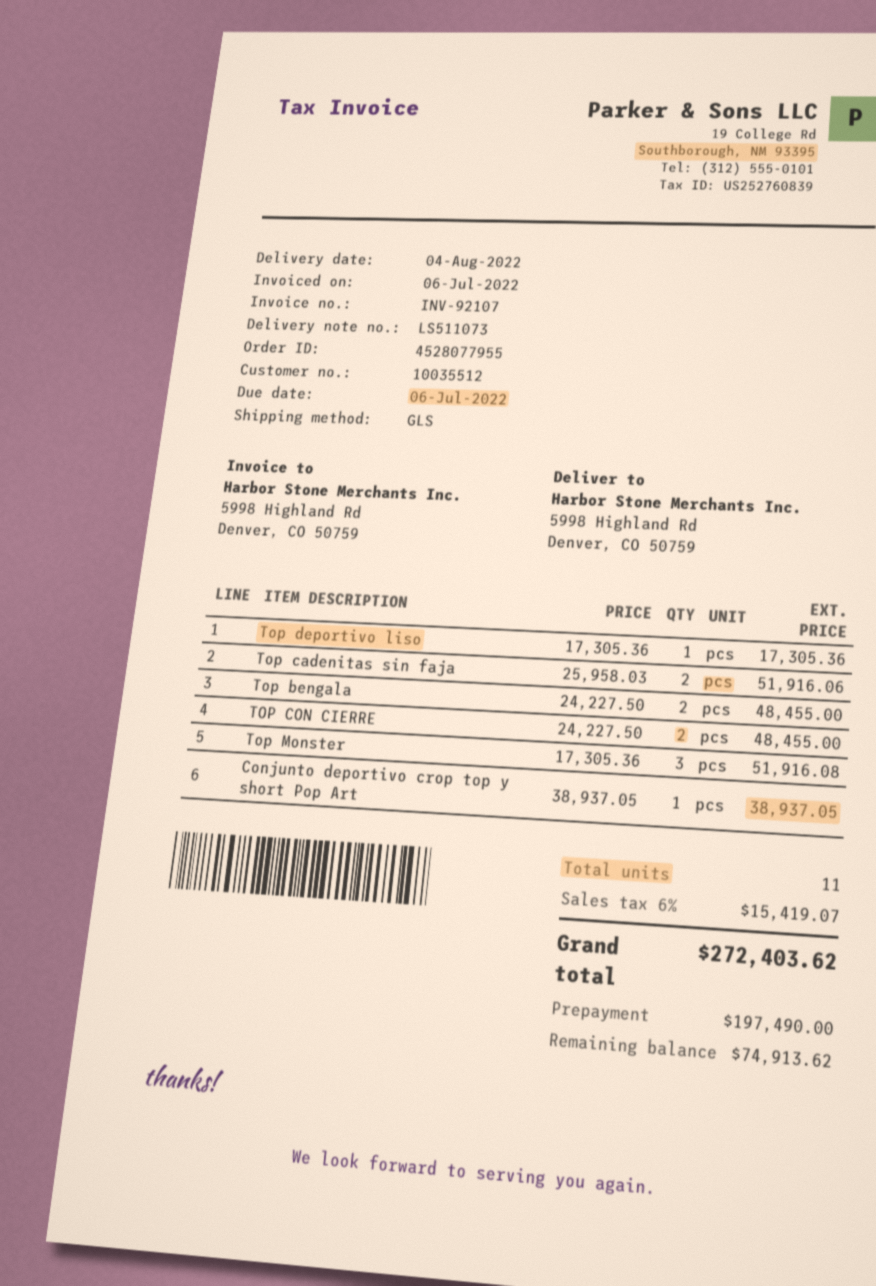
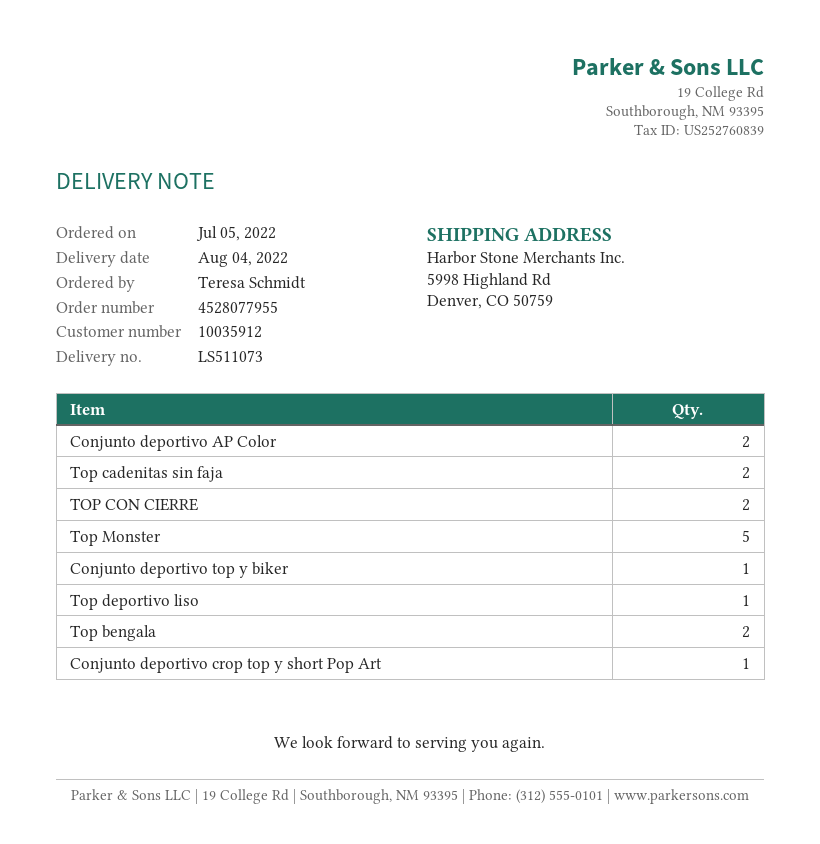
customer number: 10035512 -> 10035912
Top Monster: 3 -> 5
Conjunto deportivo AP Color: none -> 2
Conjunto deportivo top y biker: none -> 1

